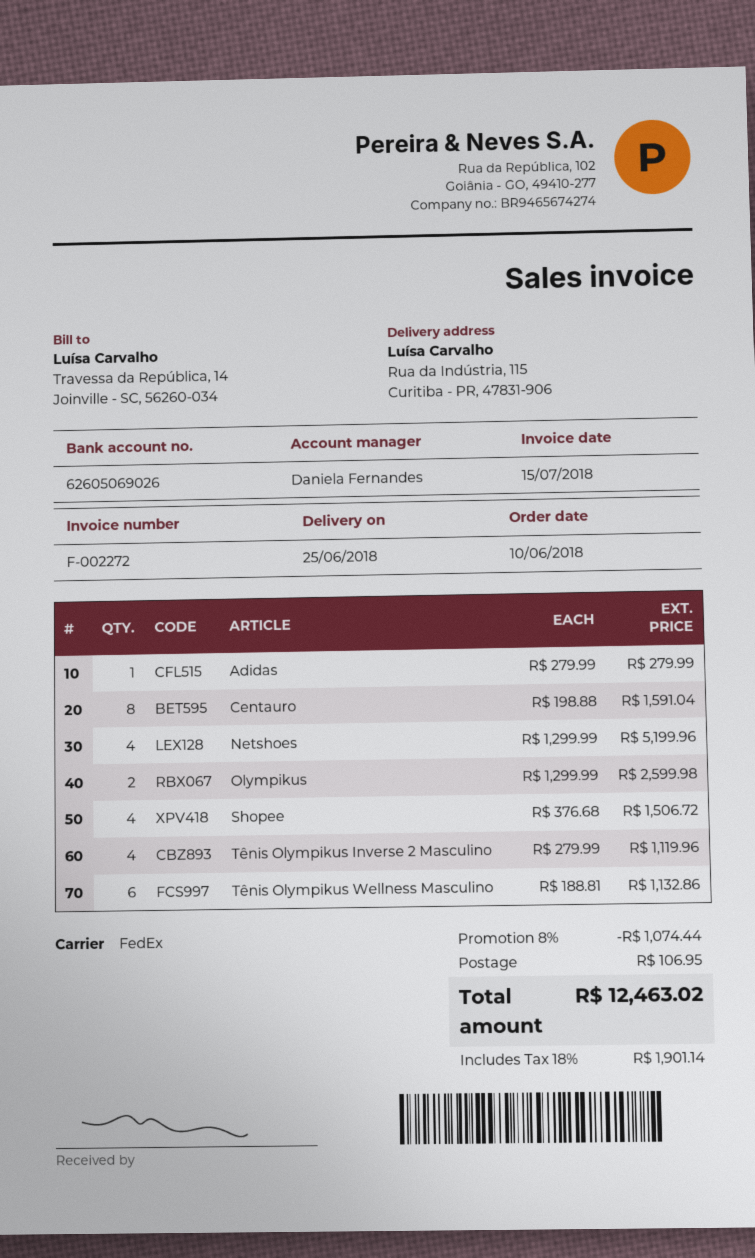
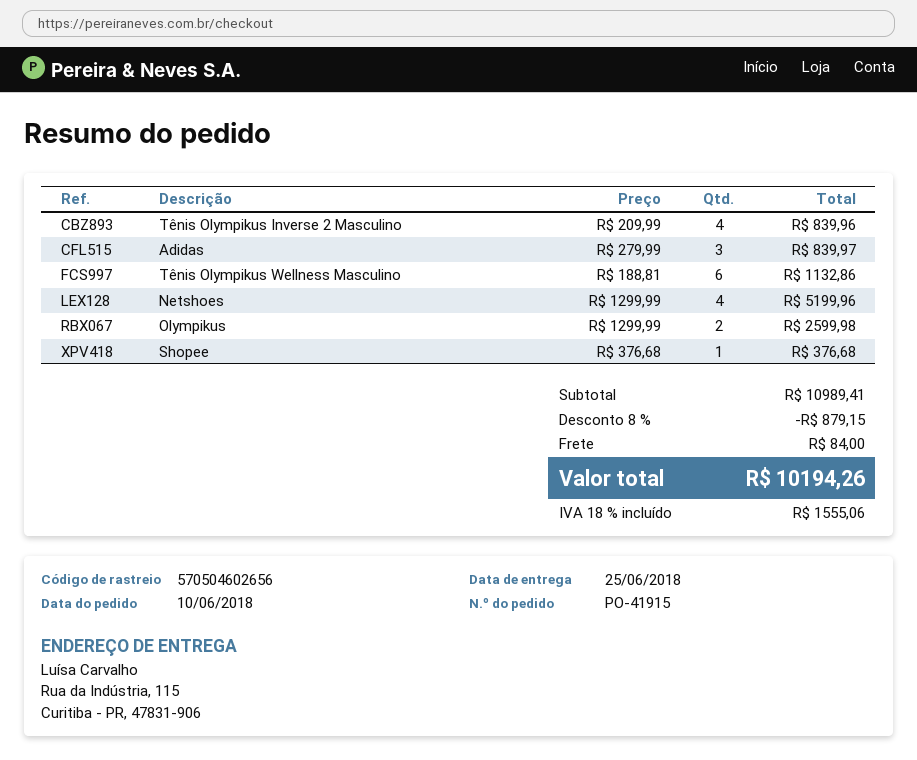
Adidas: 1 x 279.99 = 279.99 -> 3 x 279.99 = 839.97
Centauro: 8 x 198.88 = 1591.04 -> none
Shopee: 4 x 376.68 = 1506.72 -> 1 x 376.68 = 376.68
Tênis Olympikus Inverse 2 Masculino: 4 x 279.99 = 1119.96 -> 4 x 209.99 = 839.96
discount: 8% = 1074.44 -> 8% = 879.15
shipping: 106.95 -> 84.00
tax: 18% = 1901.14 -> 18% = 1555.06
total: 12463.02 -> 10194.26

